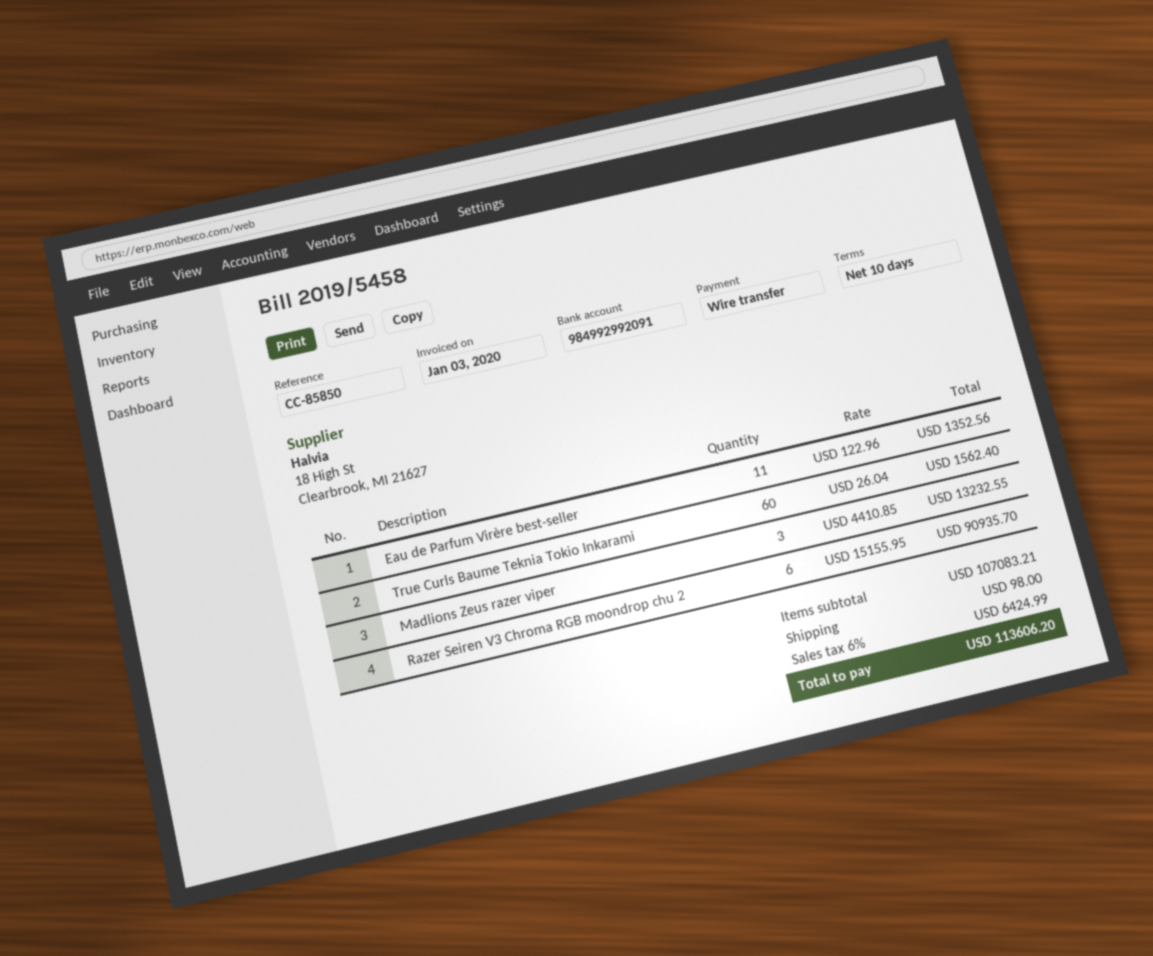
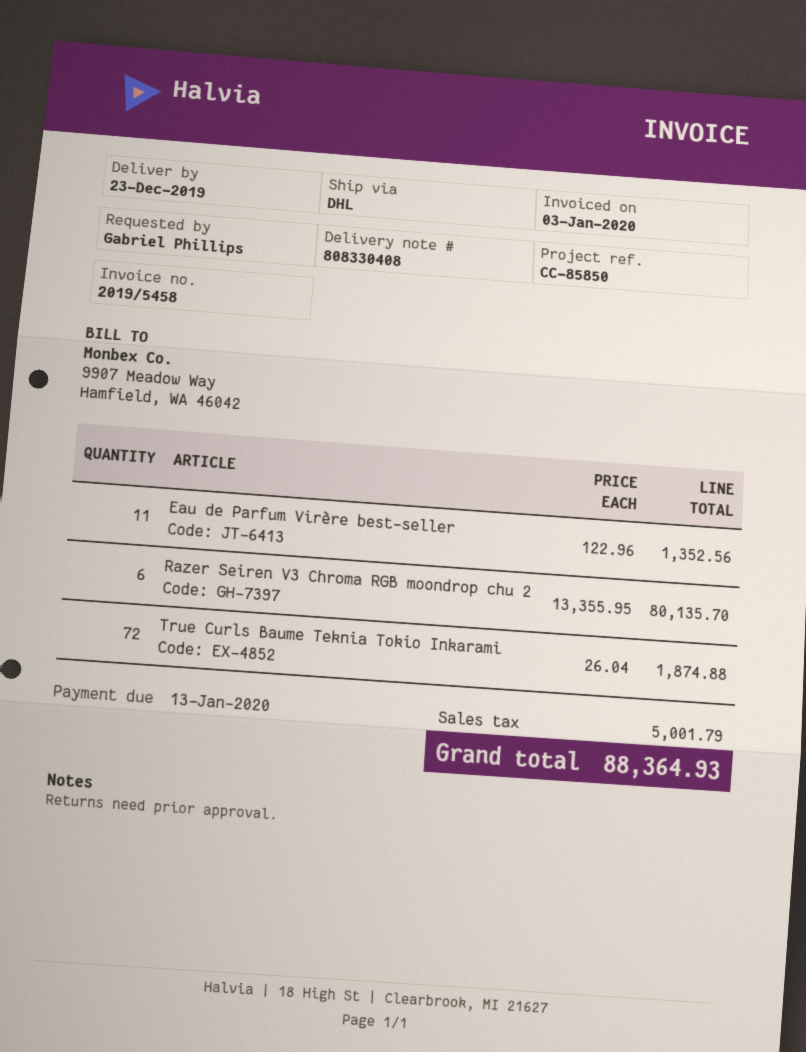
True Curls Baume Teknia Tokio Inkarami: 60 x 26.04 = 1562.40 -> 72 x 26.04 = 1874.88
Madlions Zeus razer viper: 3 x 4410.85 = 13232.55 -> none
Razer Seiren V3 Chroma RGB moondrop chu 2: 6 x 15155.95 = 90935.70 -> 6 x 13355.95 = 80135.70
shipping: 98.00 -> none
tax: 6424.99 -> 5001.79
total: 113606.20 -> 88364.93

